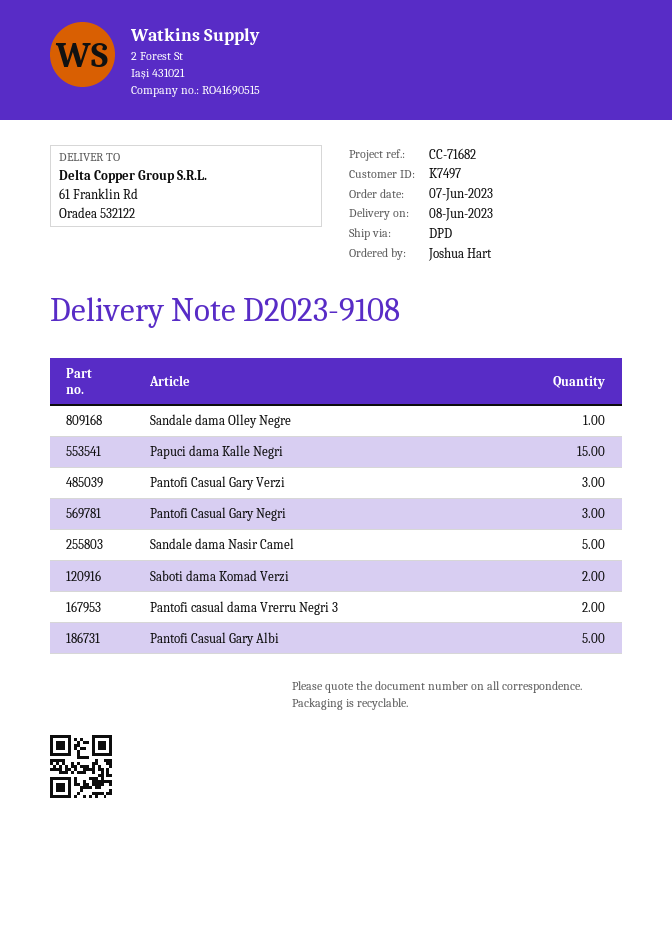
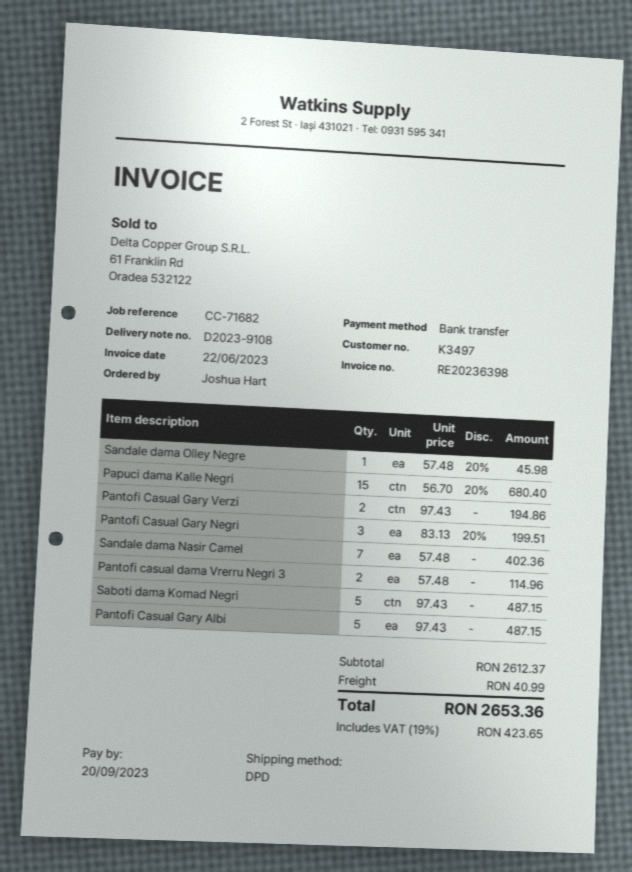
customer number: K7497 -> K3497
Pantofi Casual Gary Verzi: 3 -> 2
Sandale dama Nasir Camel: 5 -> 7
Saboti dama Komad Verzi: 2 -> none
Saboti dama Komad Negri: none -> 5

